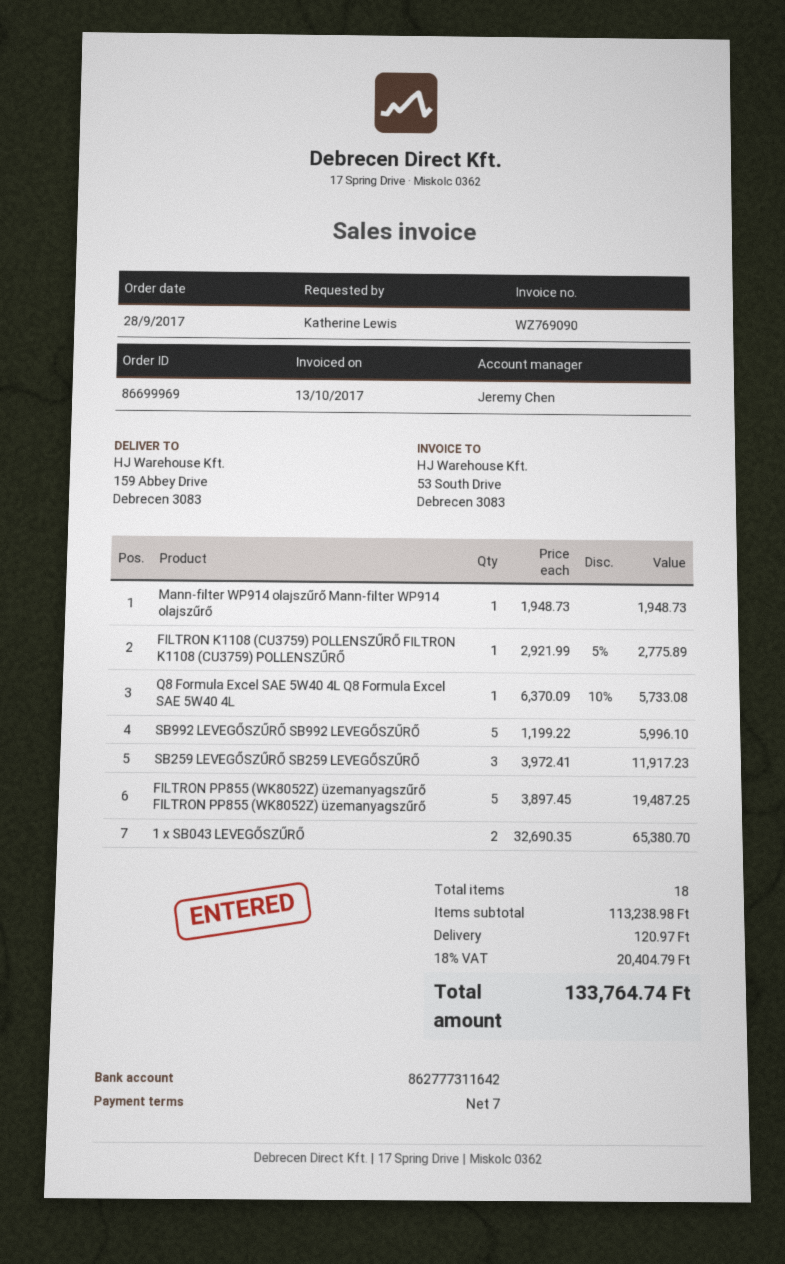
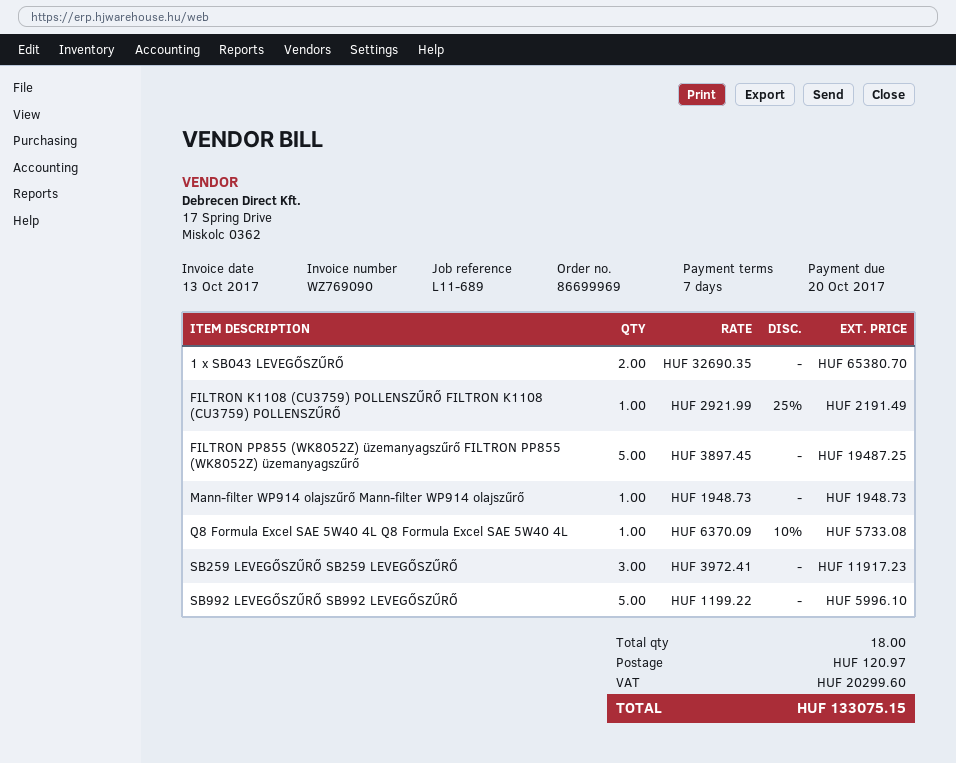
FILTRON K1108 (CU3759) POLLENSZŰRŐ FILTRON K1108 (CU3759) POLLENSZŰRŐ: 1 x 2921.99 - 5% = 2775.89 -> 1 x 2921.99 - 25% = 2191.49
tax: 20404.79 -> 20299.60
total: 133764.74 -> 133075.15

